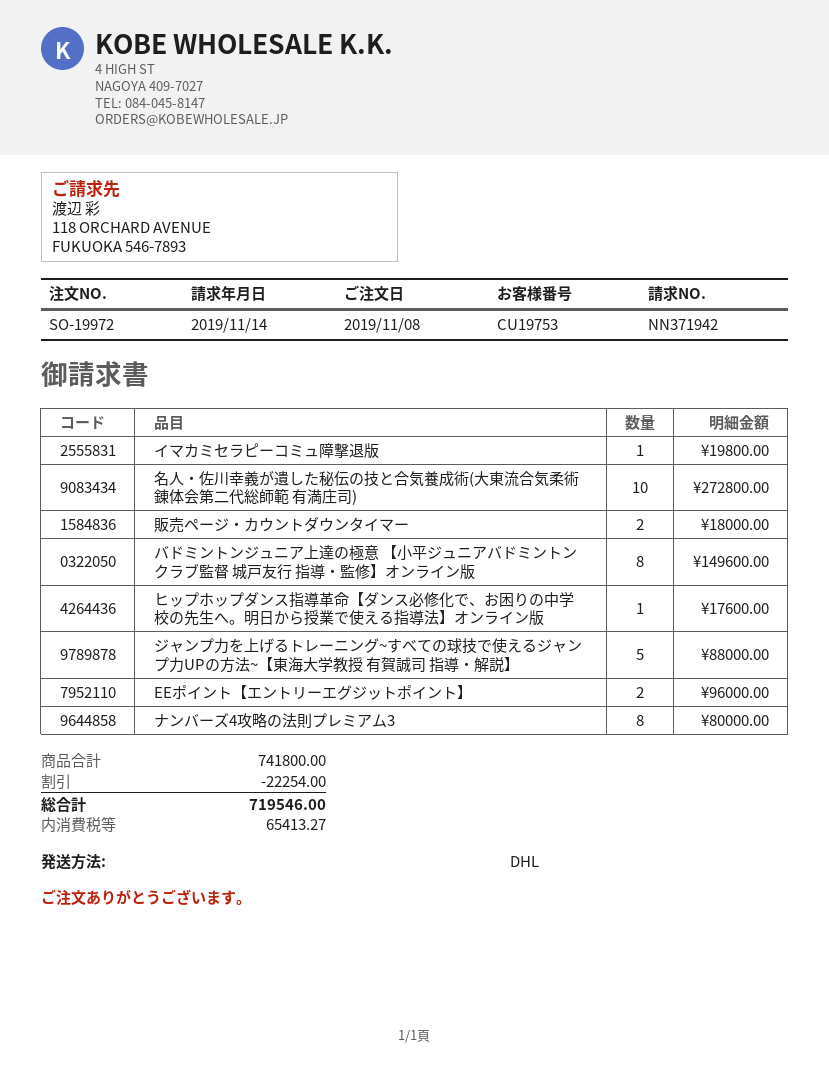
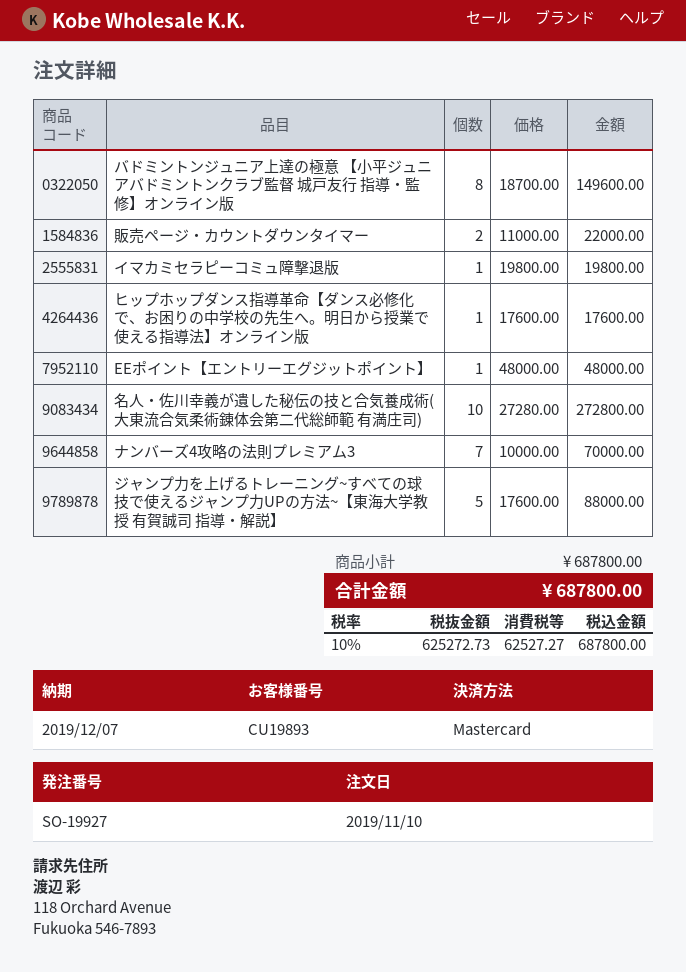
order number: SO-19972 -> SO-19927
order date: 2019-11-08 -> 2019-11-10
customer number: CU19753 -> CU19893
販売ページ・カウントダウンタイマー: 2 for 18000.00 -> 2 for 22000.00
EEポイント【エントリーエグジットポイント】: 2 for 96000.00 -> 1 for 48000.00
ナンバーズ4攻略の法則プレミアム3: 8 for 80000.00 -> 7 for 70000.00
subtotal: 741800.00 -> 687800.00
discount: 22254.00 -> none
tax: 65413.27 -> 62527.27
total: 719546.00 -> 687800.00

